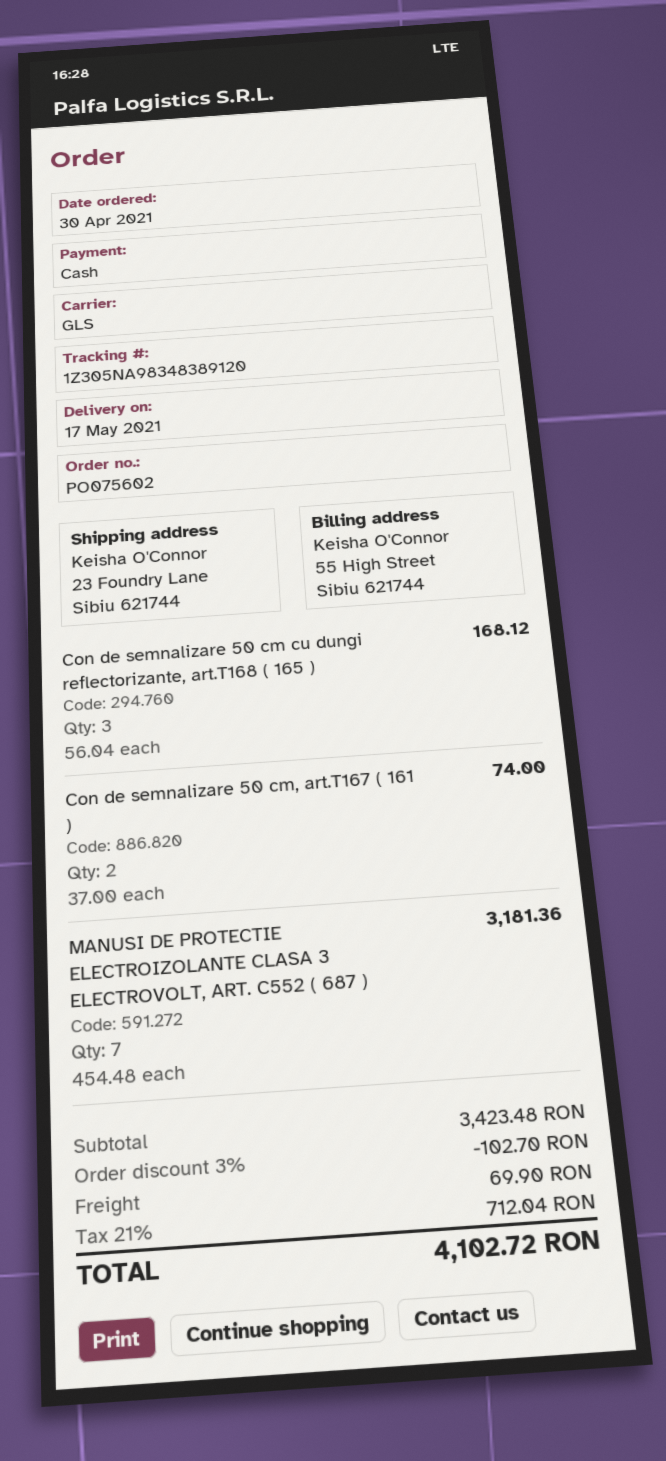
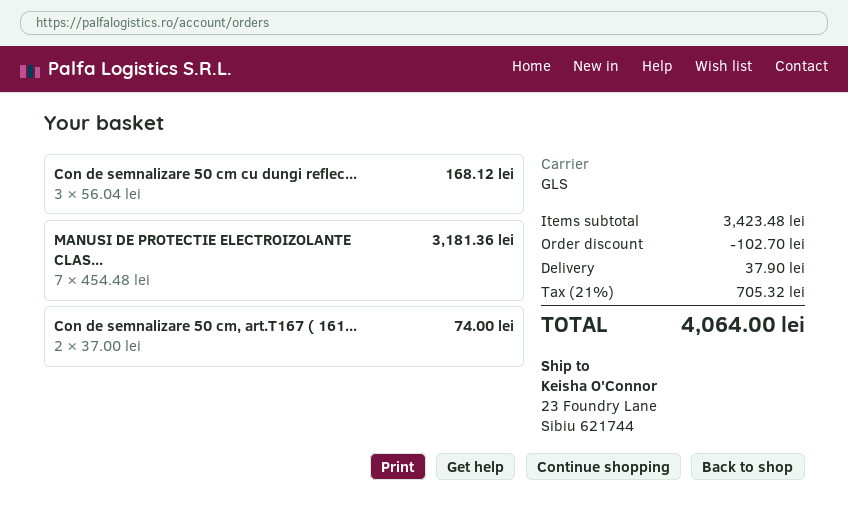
shipping: 69.90 -> 37.90
tax: 21% = 712.04 -> 21% = 705.32
total: 4102.72 -> 4064.00

